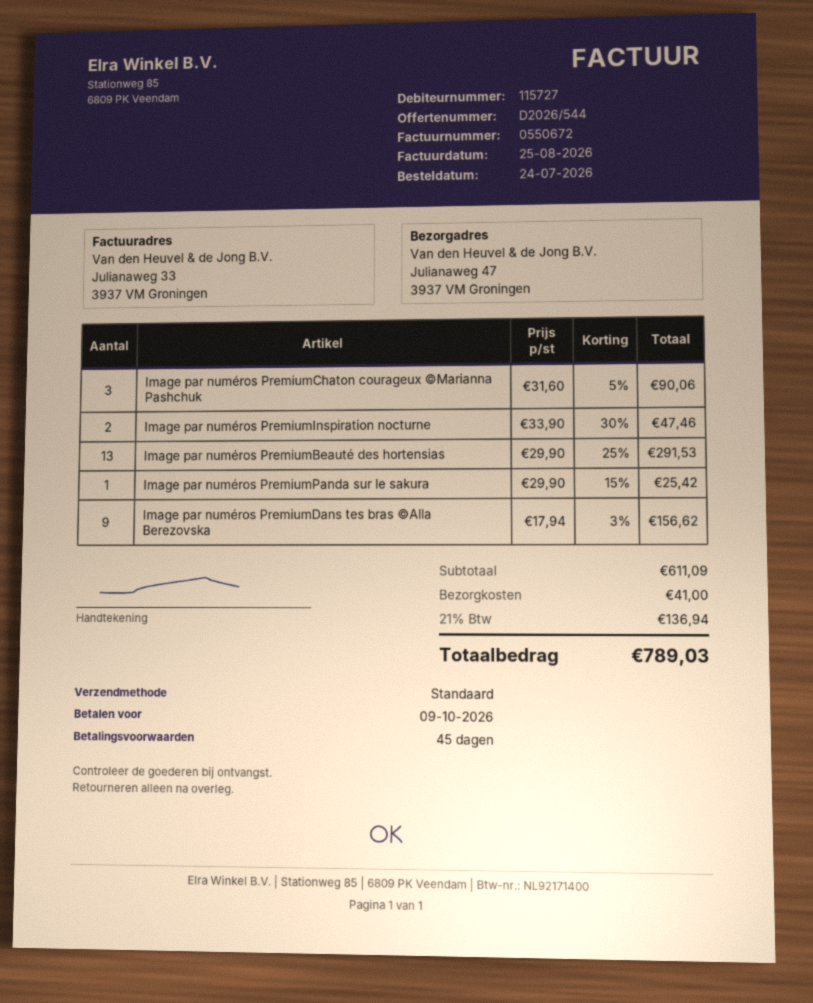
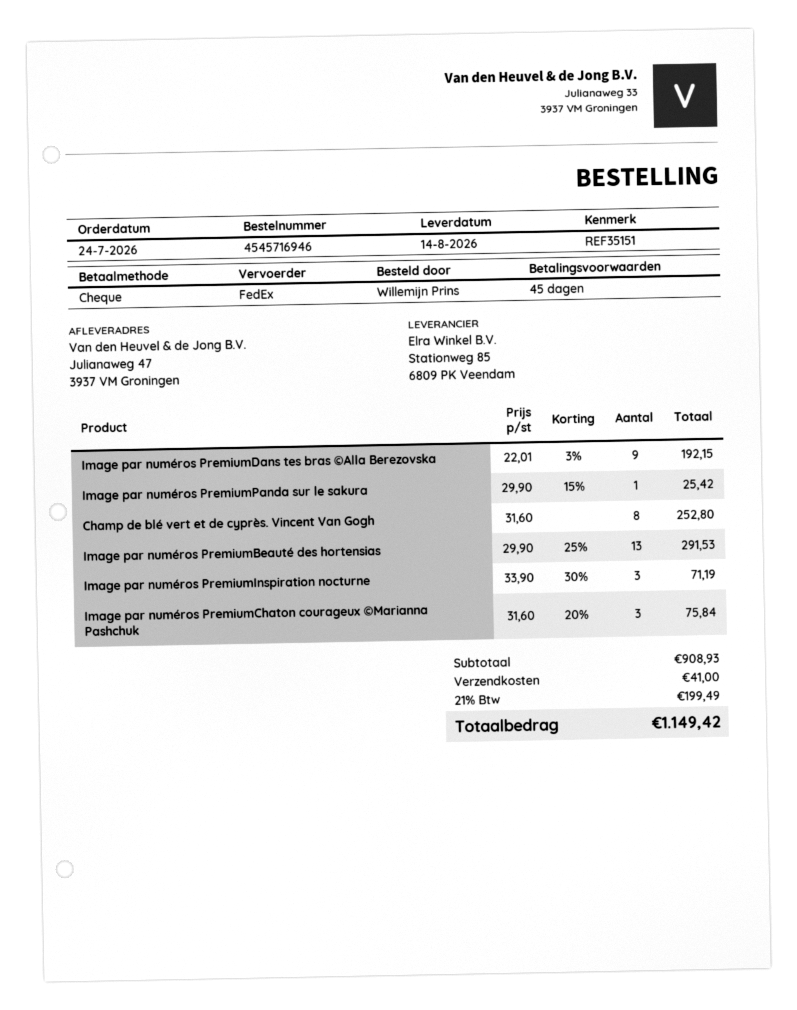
shipping method: standard -> FedEx
Image par numéros PremiumChaton courageux ©Marianna Pashchuk: 3 x 31.60 - 5% = 90.06 -> 3 x 31.60 - 20% = 75.84
Image par numéros PremiumInspiration nocturne: 2 x 33.90 - 30% = 47.46 -> 3 x 33.90 - 30% = 71.19
Image par numéros PremiumDans tes bras ©Alla Berezovska: 9 x 17.94 - 3% = 156.62 -> 9 x 22.01 - 3% = 192.15
Champ de blé vert et de cyprès. Vincent Van Gogh: none -> 8 x 31.60 = 252.80
subtotal: 611.09 -> 908.93
tax: 21% = 136.94 -> 21% = 199.49
total: 789.03 -> 1149.42

